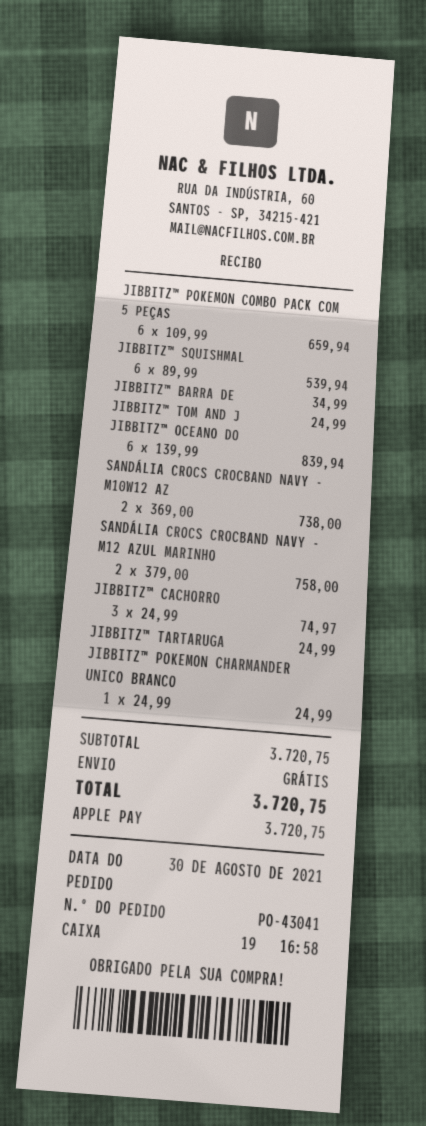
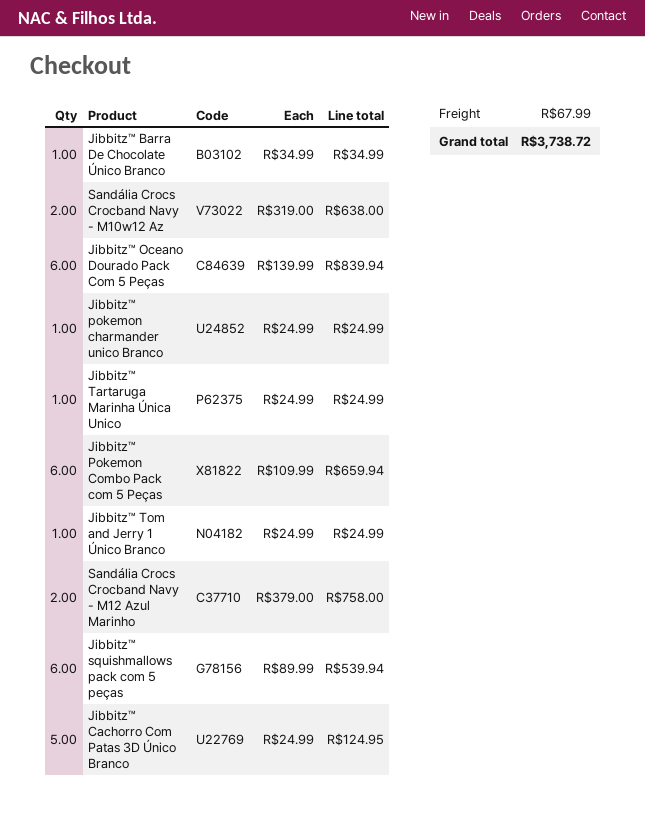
SANDÁLIA CROCS CROCBAND NAVY - M10W12 AZ: 2 x 369.00 = 738.00 -> 2 x 319.00 = 638.00
JIBBITZ™ CACHORRO: 3 x 24.99 = 74.97 -> 5 x 24.99 = 124.95
shipping: 0.00 -> 67.99
total: 3720.75 -> 3738.72

